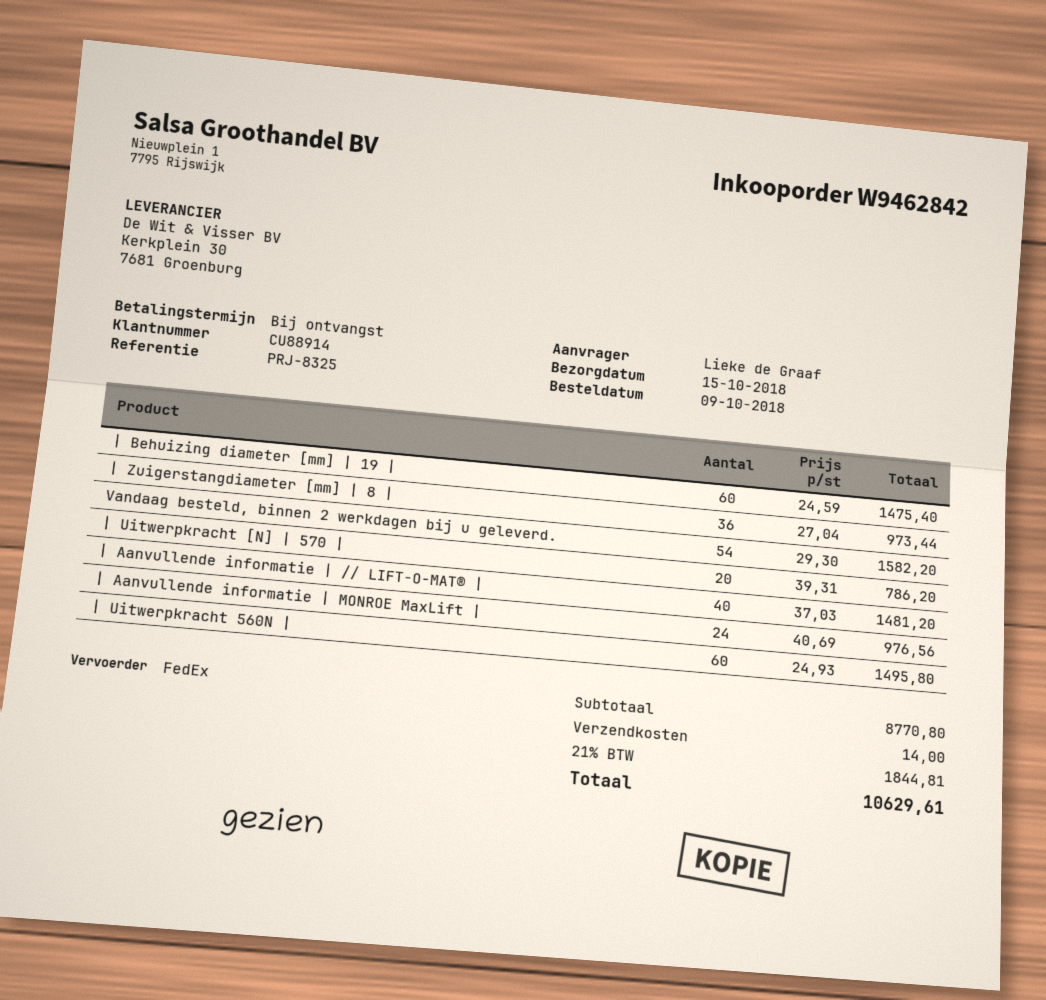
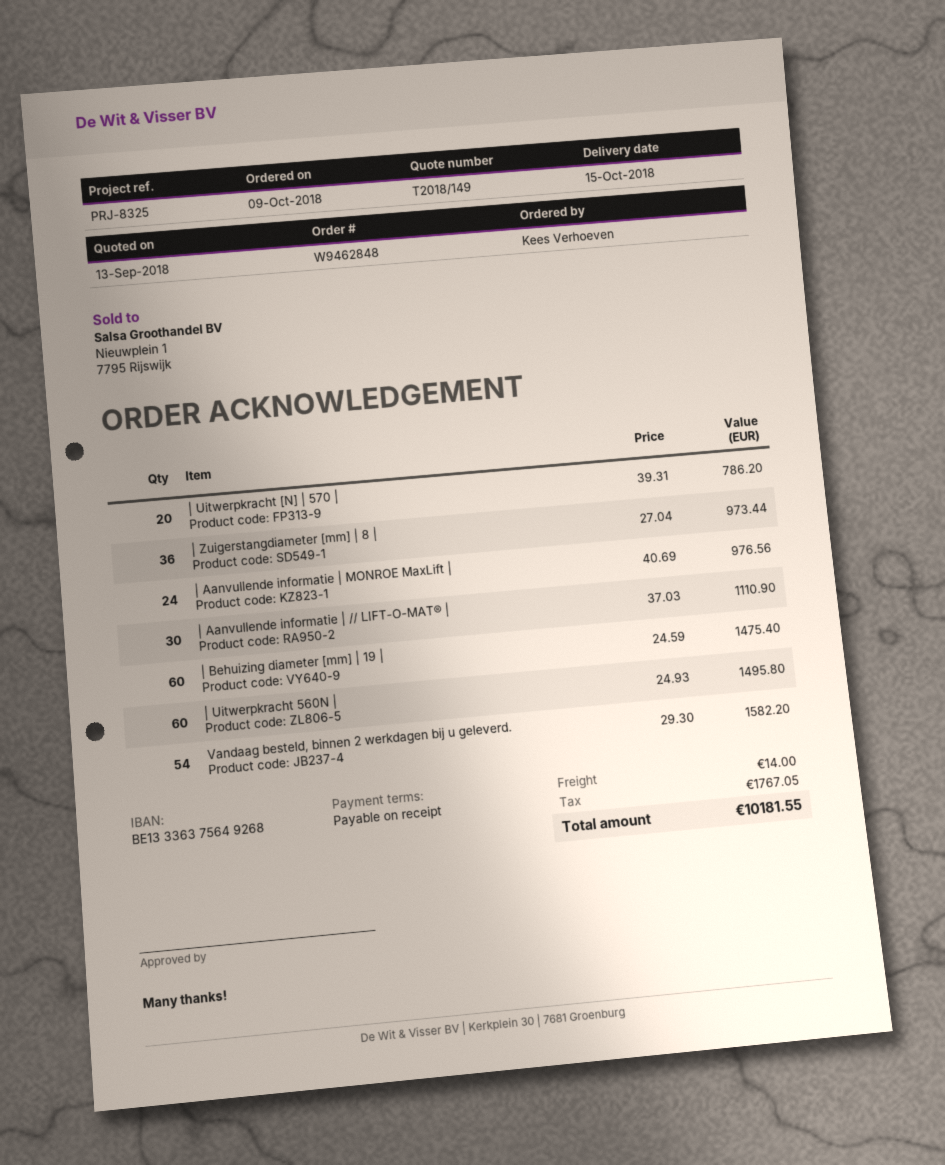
order number: W9462842 -> W9462848
ordered by: Lieke de Graaf -> Kees Verhoeven
| Aanvullende informatie | // LIFT-O-MAT® |: 40 x 37.03 = 1481.20 -> 30 x 37.03 = 1110.90
tax: 1844.81 -> 1767.05
total: 10629.61 -> 10181.55

